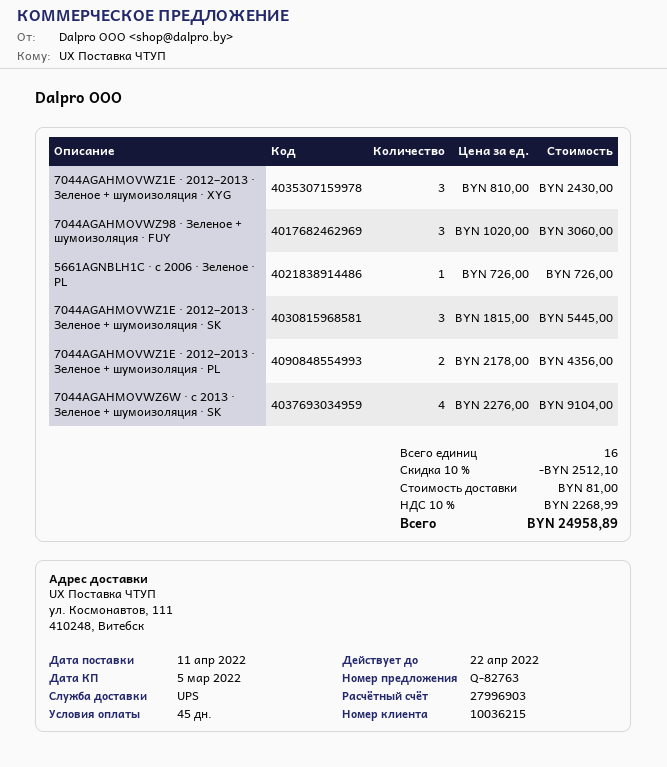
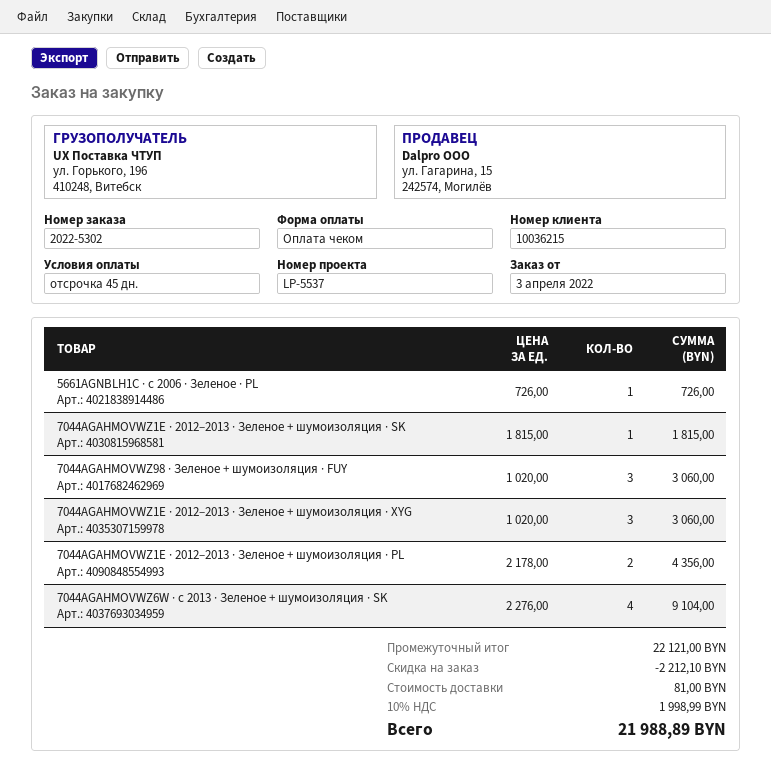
ship to: ул. Космонавтов, 111, 410248, Витебск -> ул. Горького, 196, 410248, Витебск
7044AGAHMOVWZ1E · 2012–2013 · Зеленое + шумоизоляция · XYG: 3 x 810.00 = 2430.00 -> 3 x 1020.00 = 3060.00
7044AGAHMOVWZ1E · 2012–2013 · Зеленое + шумоизоляция · SK: 3 x 1815.00 = 5445.00 -> 1 x 1815.00 = 1815.00
discount: 2512.10 -> 2212.10
tax: 10% = 2268.99 -> 10% = 1998.99
total: 24958.89 -> 21988.89

